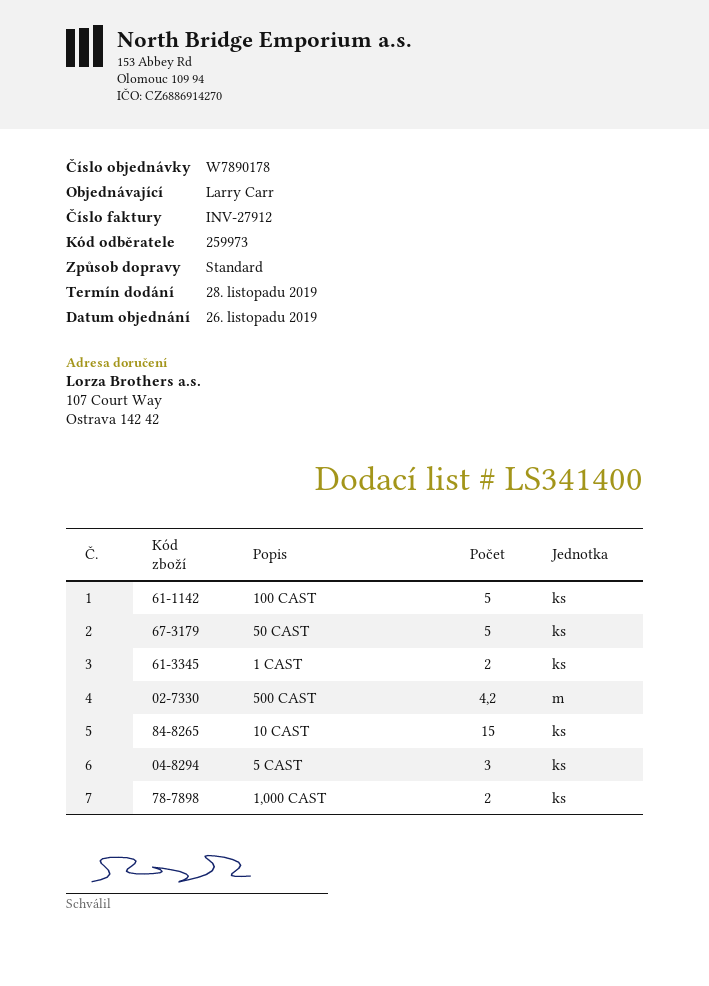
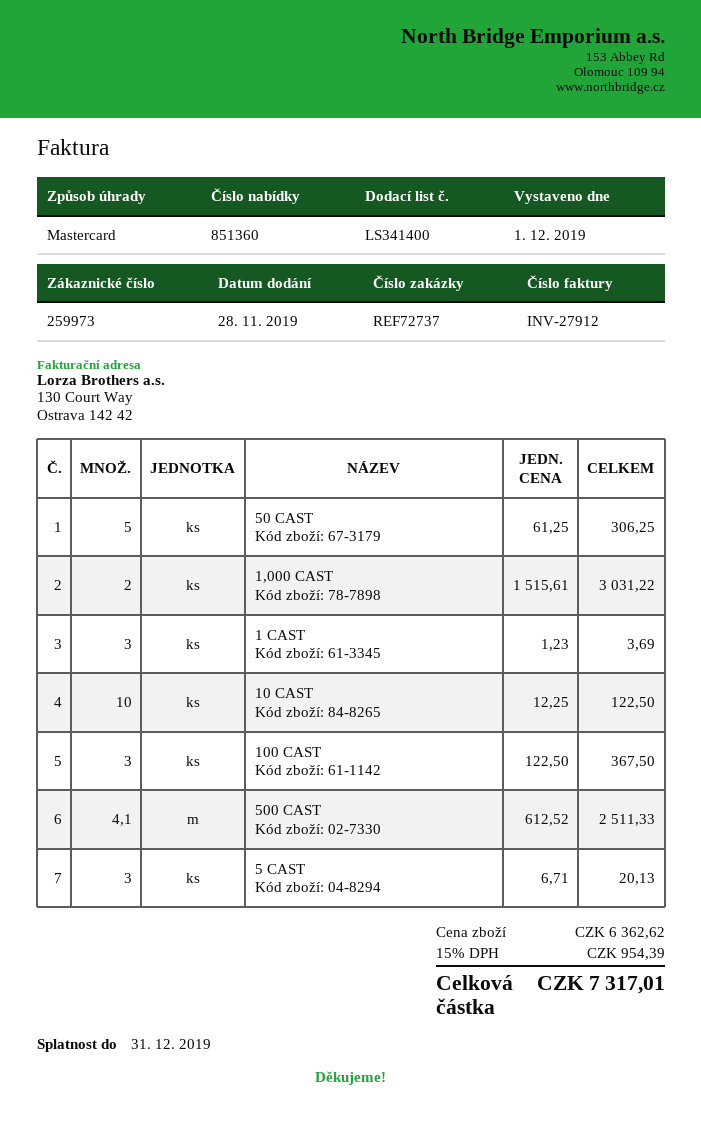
100 CAST: 5 -> 3
1 CAST: 2 -> 3
500 CAST: 4.2 -> 4.1
10 CAST: 15 -> 10

